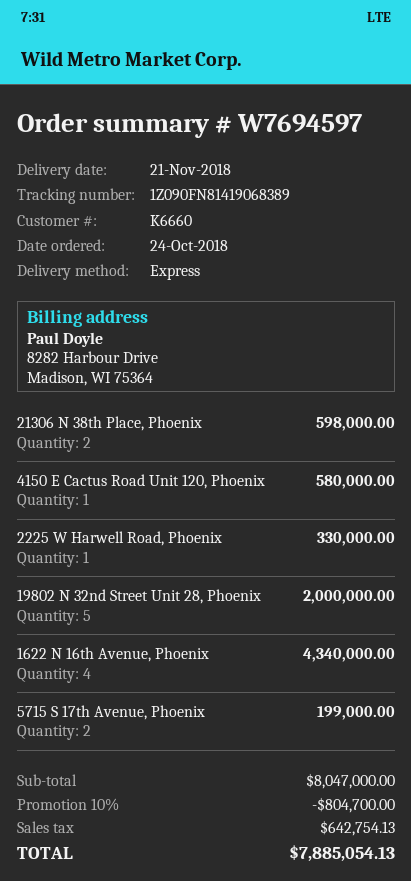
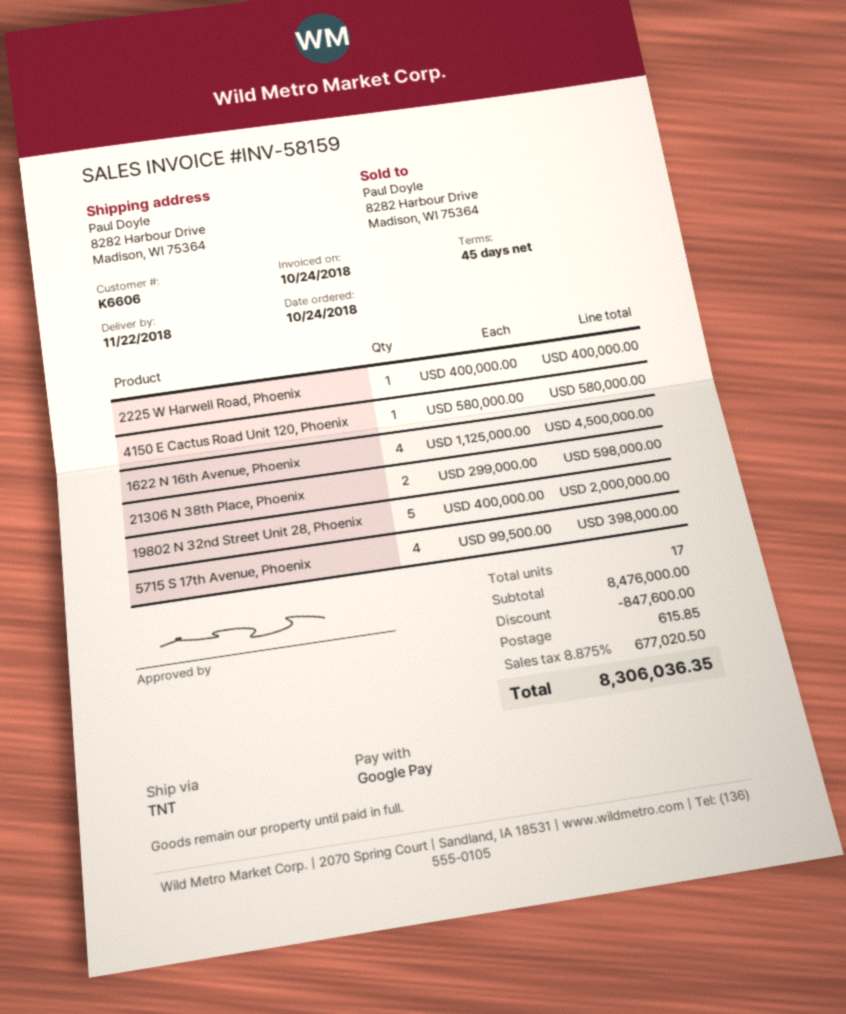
delivery date: 2018-11-21 -> 2018-11-22
customer number: K6660 -> K6606
shipping method: express -> TNT
2225 W Harwell Road, Phoenix: 1 for 330000.00 -> 1 for 400000.00
1622 N 16th Avenue, Phoenix: 4 for 4340000.00 -> 4 for 4500000.00
5715 S 17th Avenue, Phoenix: 2 for 199000.00 -> 4 for 398000.00
subtotal: 8047000.00 -> 8476000.00
discount: 804700.00 -> 847600.00
shipping: none -> 615.85
tax: 642754.13 -> 677020.50
total: 7885054.13 -> 8306036.35

